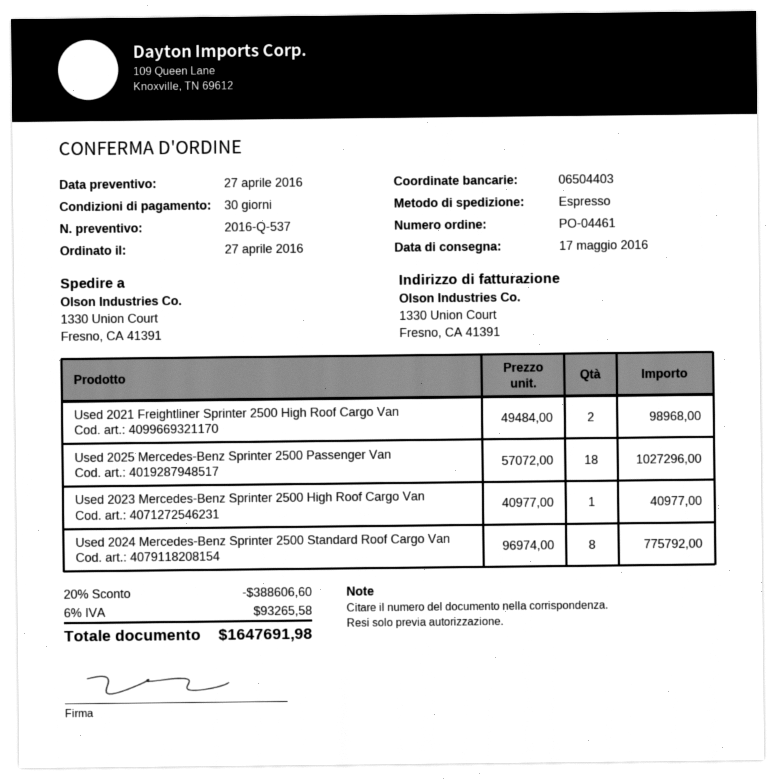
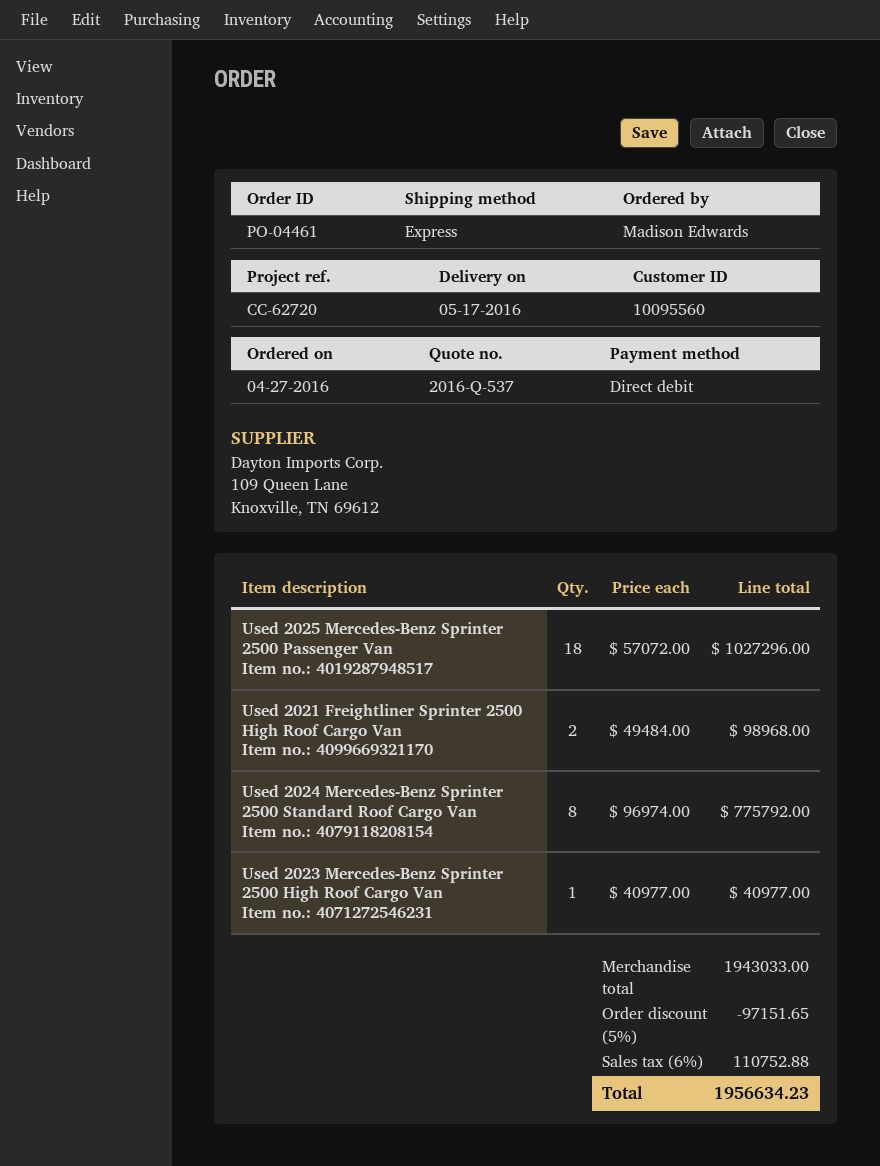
discount: 20% = 388606.60 -> 5% = 97151.65
tax: 6% = 93265.58 -> 6% = 110752.88
total: 1647691.98 -> 1956634.23

